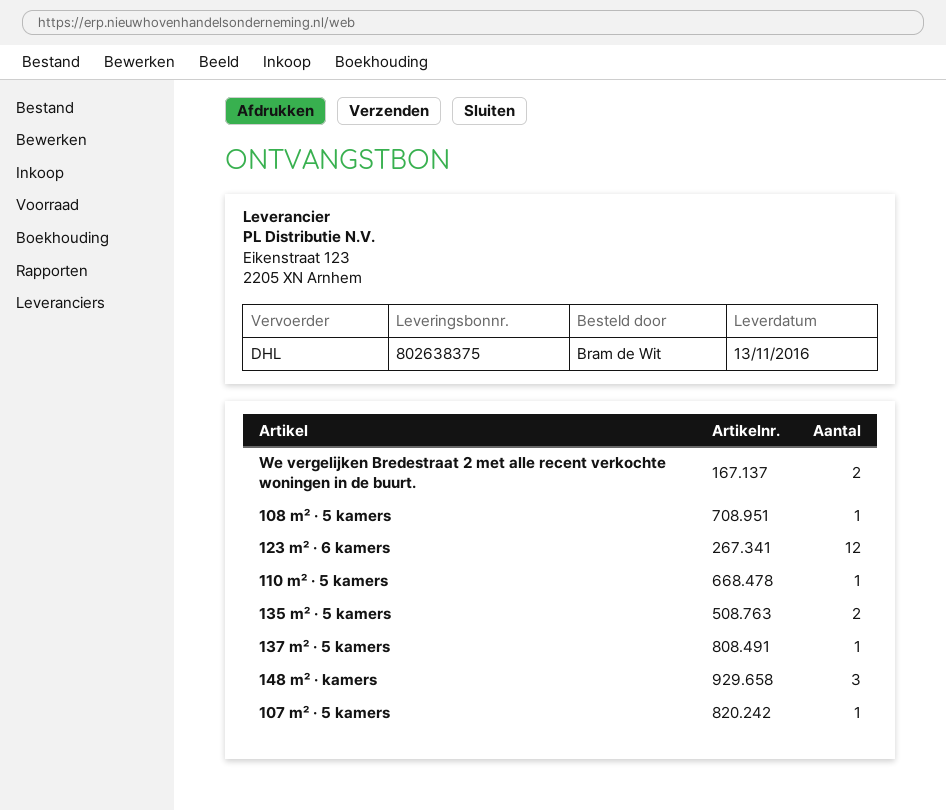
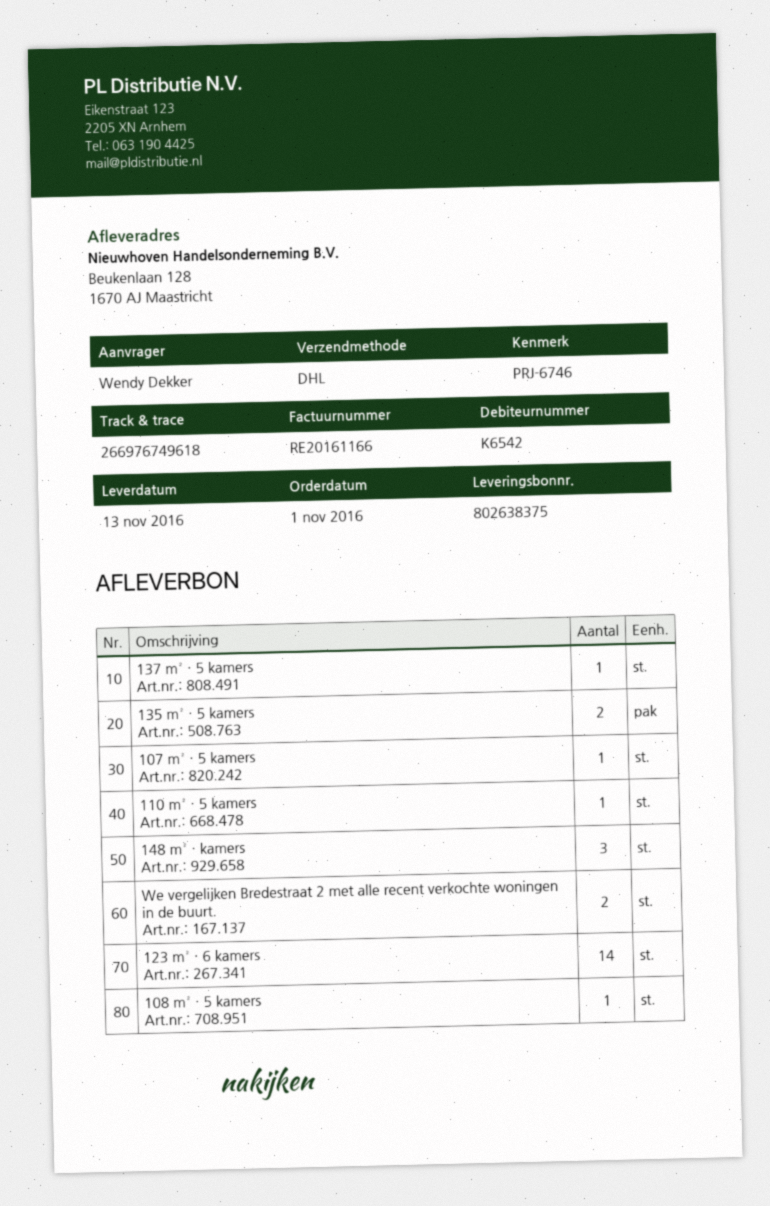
ordered by: Bram de Wit -> Wendy Dekker
123 m² · 6 kamers: 12 -> 14

